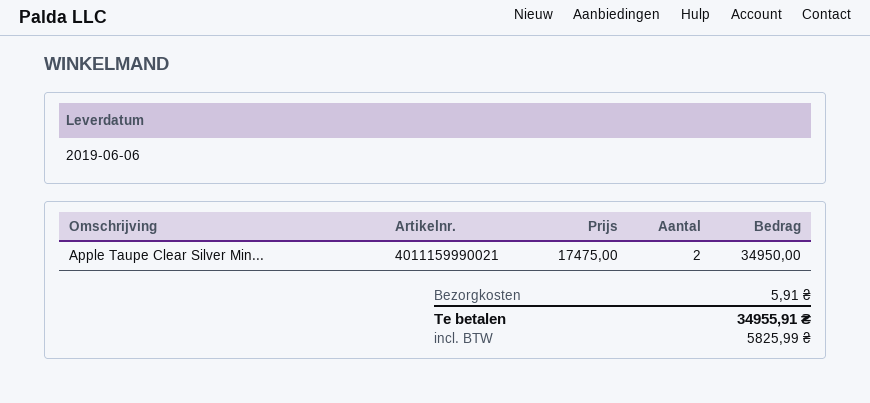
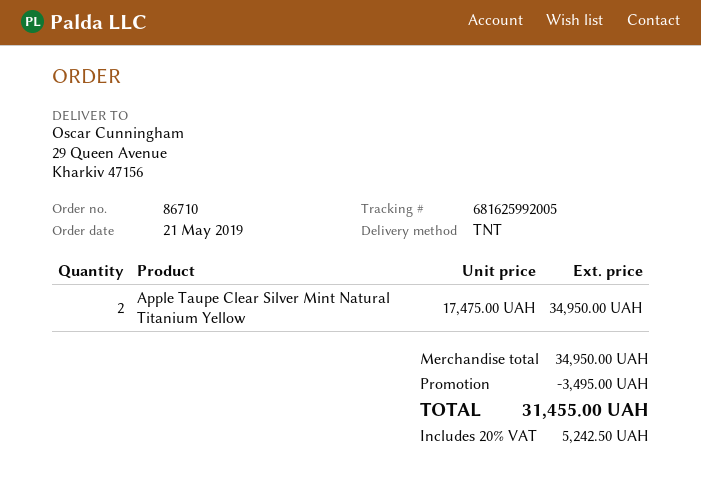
discount: none -> 3495.00
shipping: 5.91 -> none
tax: 5825.99 -> 5242.50
total: 34955.91 -> 31455.00

